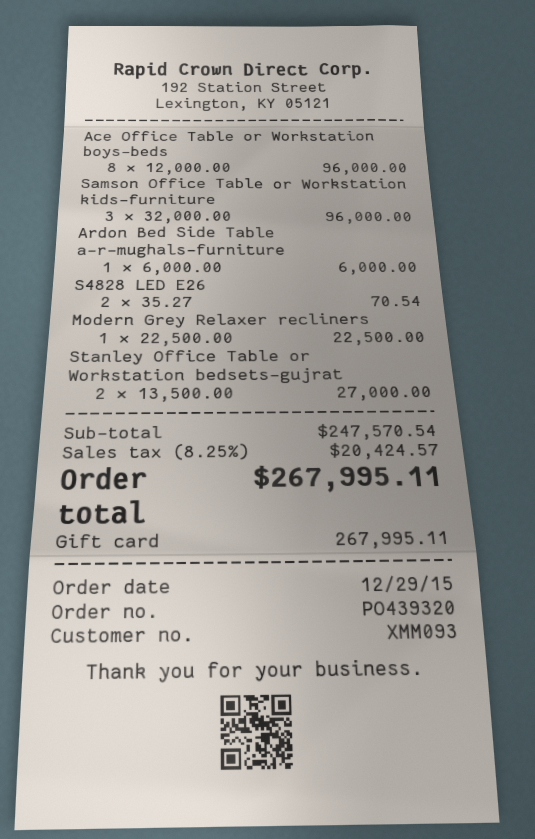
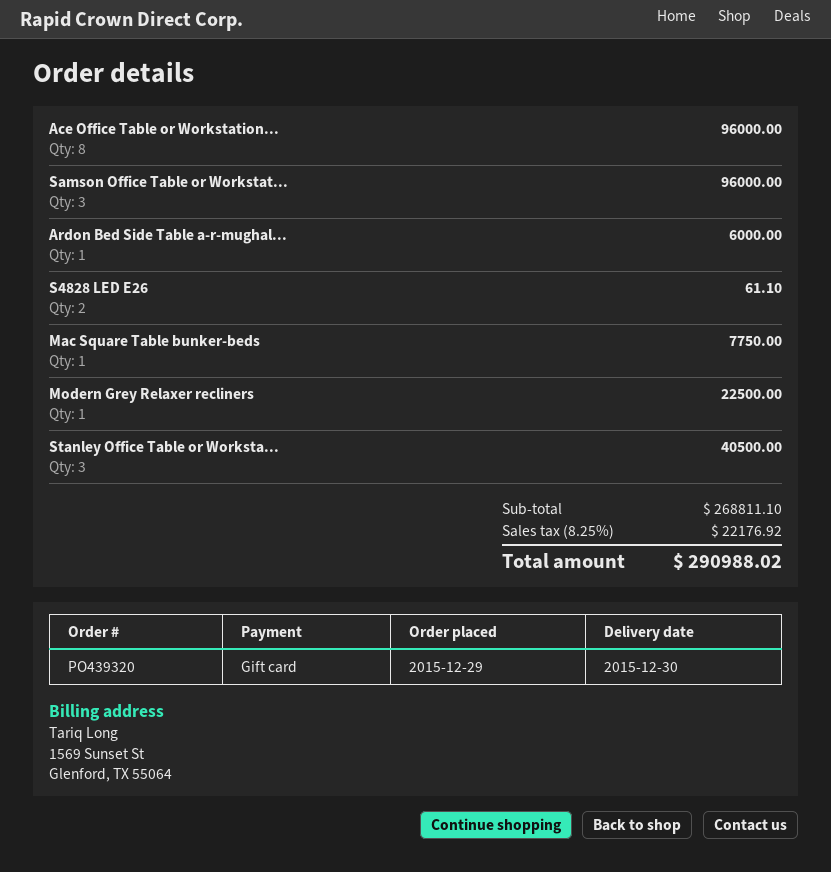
S4828 LED E26: 2 for 70.54 -> 2 for 61.10
Stanley Office Table or Workstation bedsets-gujrat: 2 for 27000.00 -> 3 for 40500.00
Mac Square Table bunker-beds: none -> 1 for 7750.00
subtotal: 247570.54 -> 268811.10
tax: 8.25% = 20424.57 -> 8.25% = 22176.92
total: 267995.11 -> 290988.02

